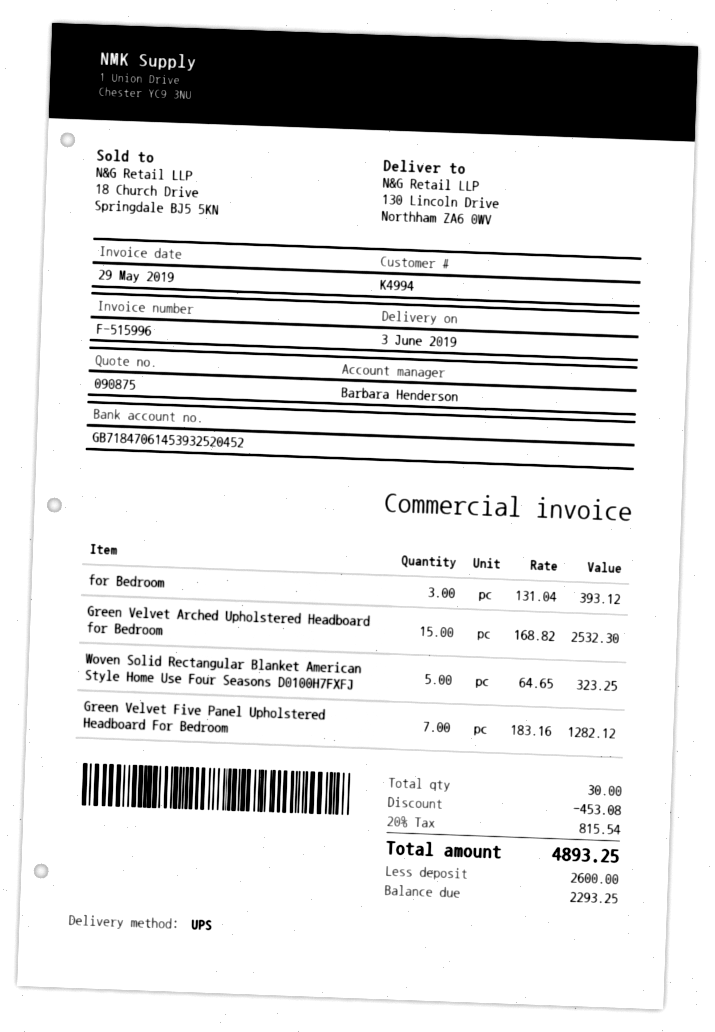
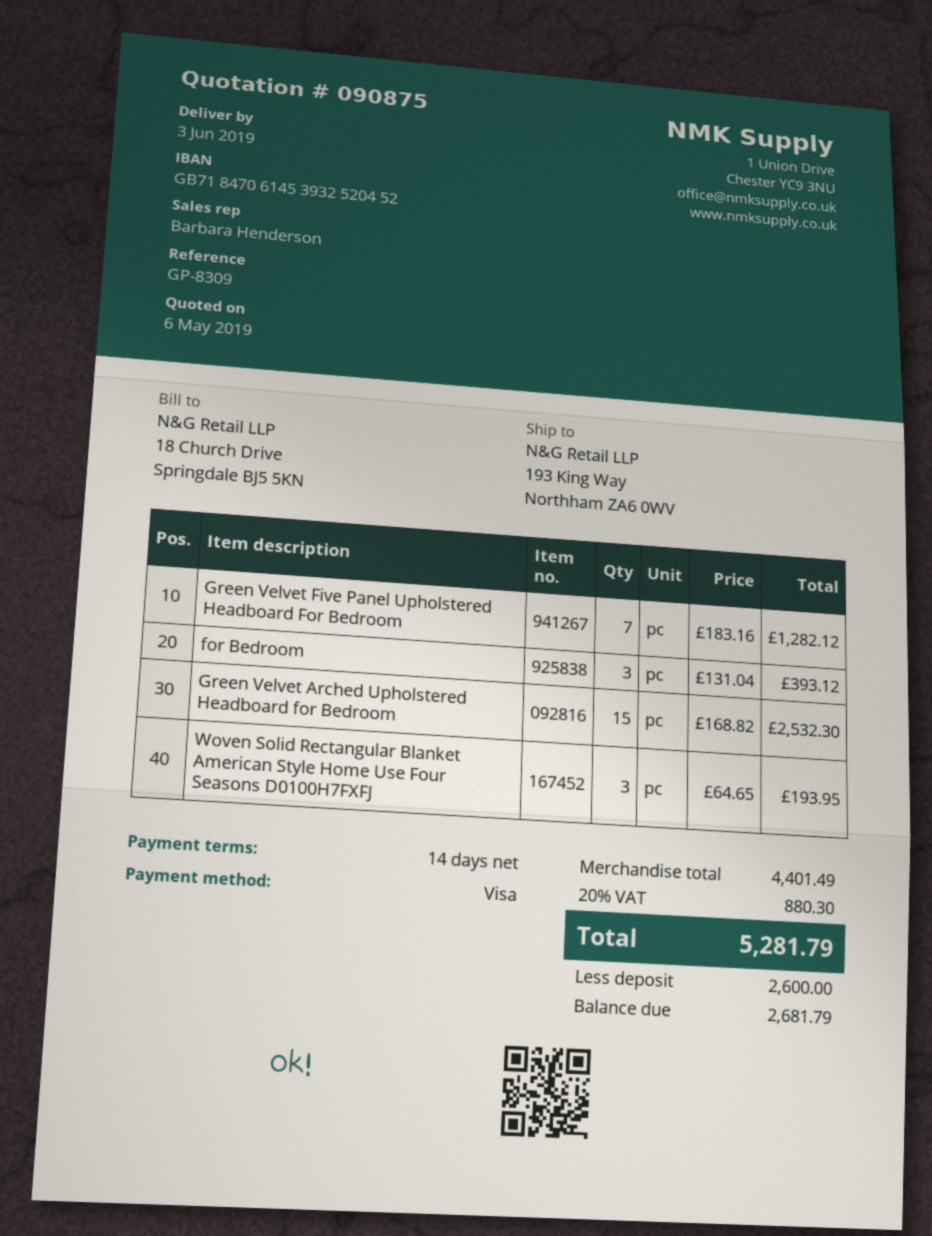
ship to: 130 Lincoln Drive, Northham ZA6 0WV -> 193 King Way, Northham ZA6 0WV
Woven Solid Rectangular Blanket American Style Home Use Four Seasons D0100H7FXFJ: 5 x 64.65 = 323.25 -> 3 x 64.65 = 193.95
discount: 453.08 -> none
tax: 20% = 815.54 -> 20% = 880.30
total: 4893.25 -> 5281.79
balance: 2293.25 -> 2681.79

